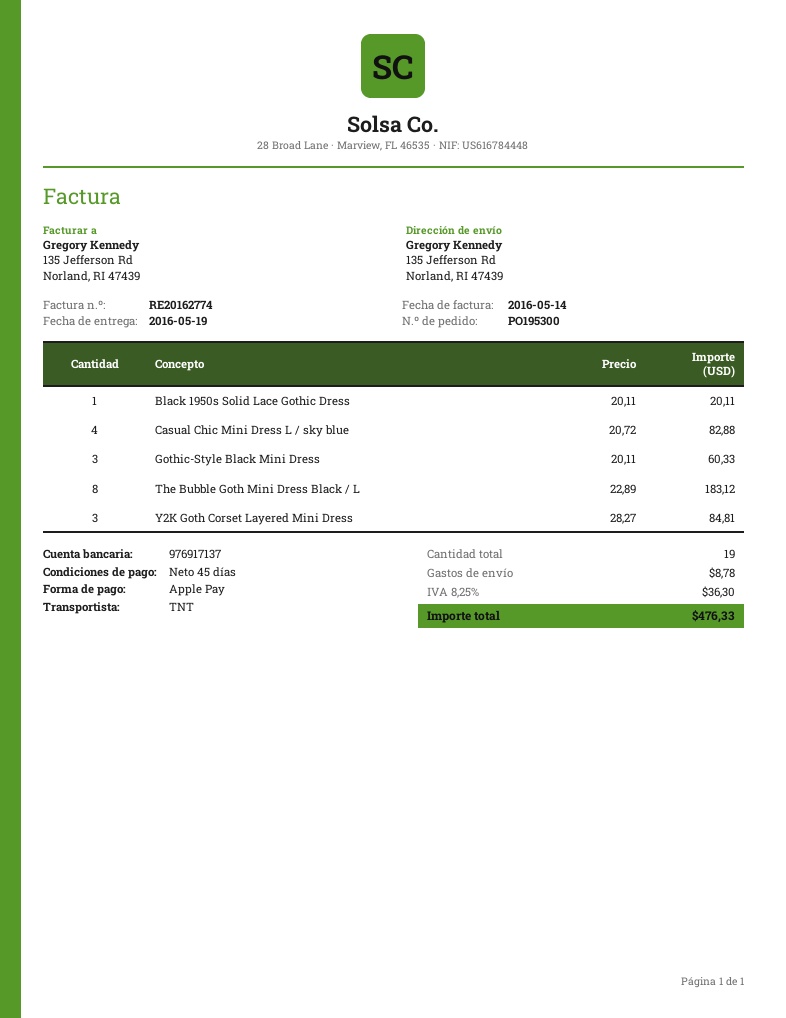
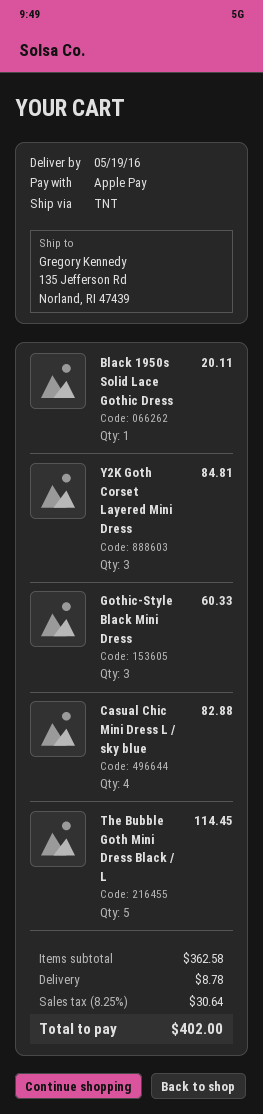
The Bubble Goth Mini Dress Black / L: 8 for 183.12 -> 5 for 114.45
tax: 8.25% = 36.30 -> 8.25% = 30.64
total: 476.33 -> 402.00

